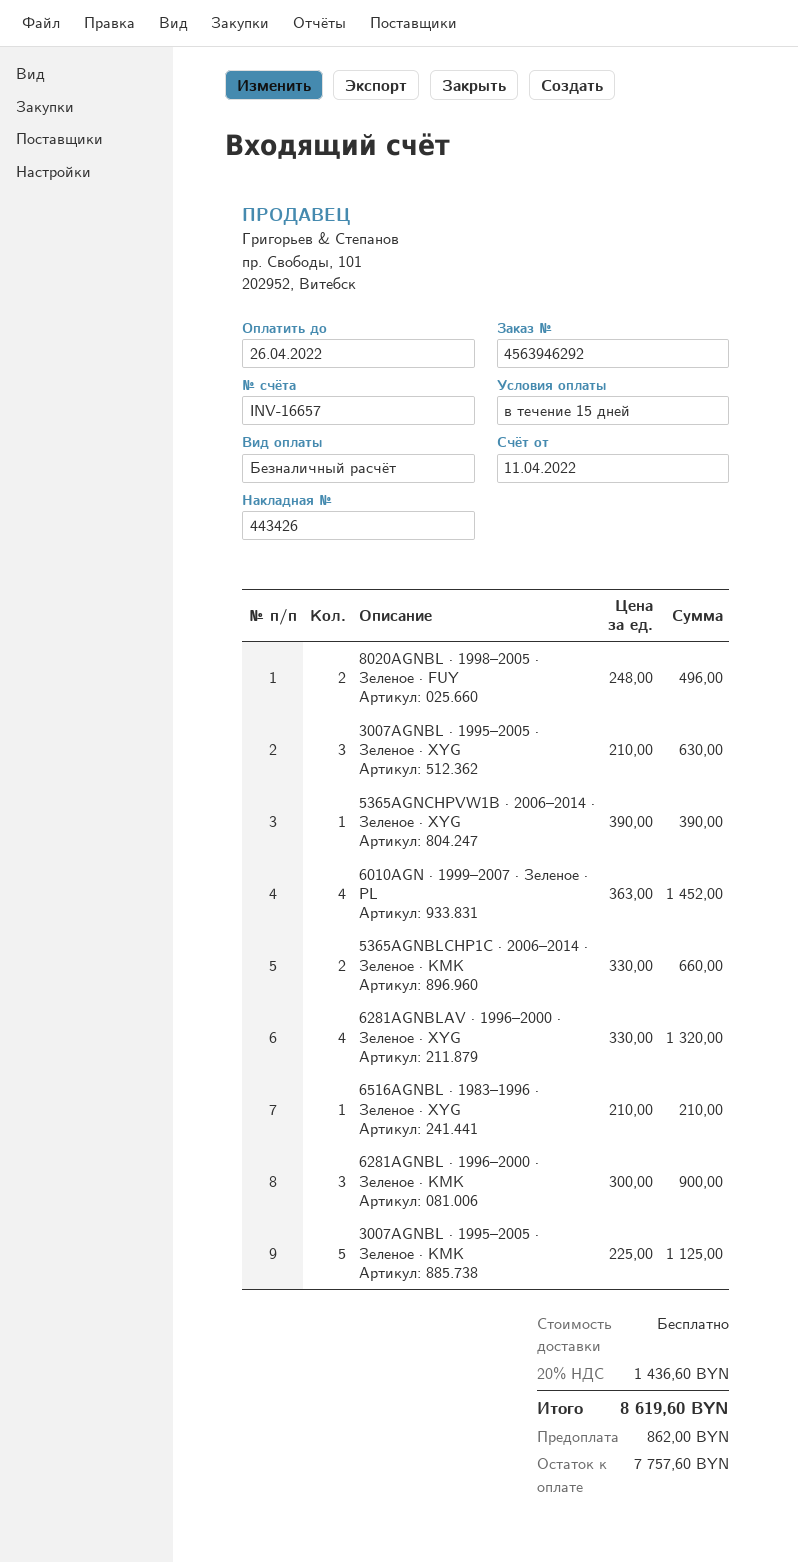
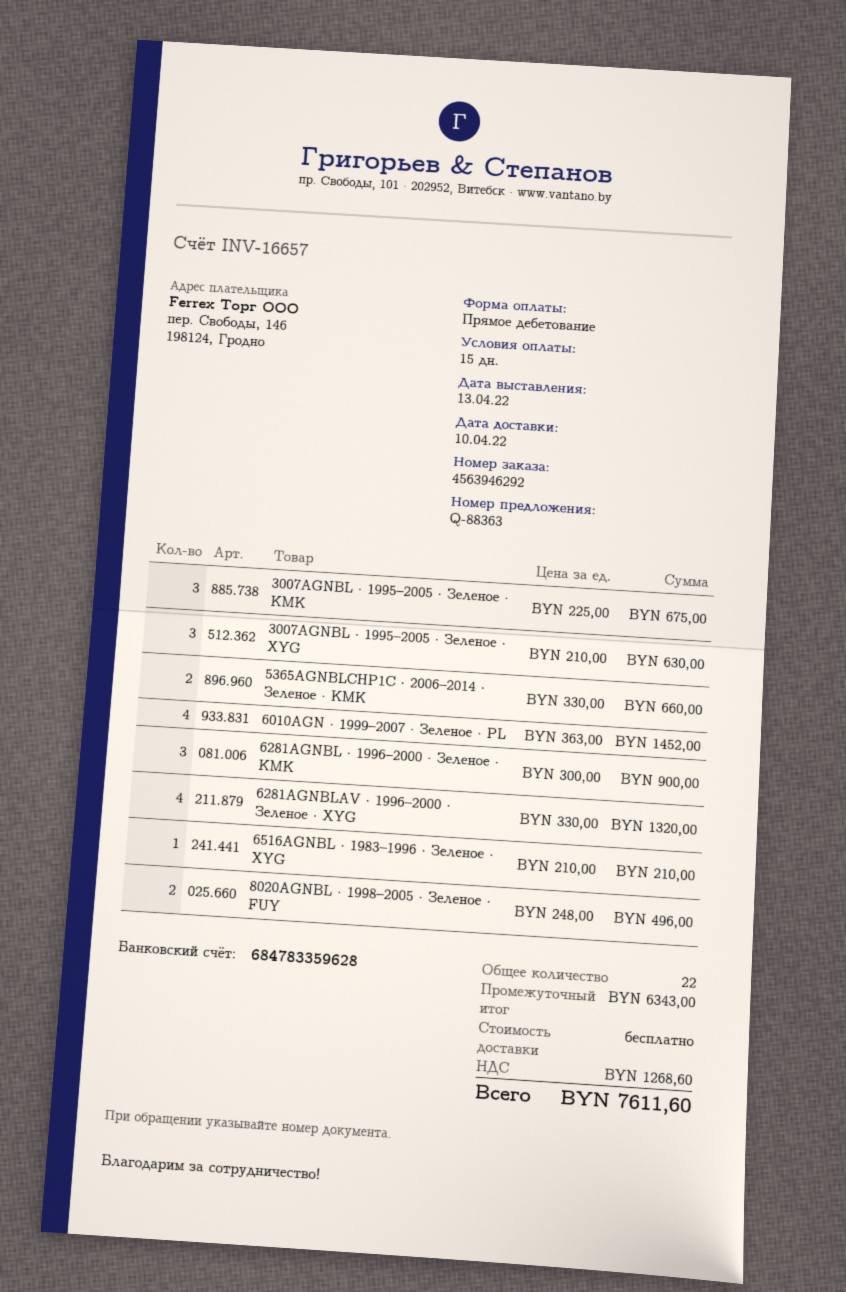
invoice date: 2022-04-11 -> 2022-04-13
payment method: bank transfer -> direct debit
5365AGNCHPVW1B · 2006–2014 · Зеленое · XYG: 1 x 390.00 = 390.00 -> none
3007AGNBL · 1995–2005 · Зеленое · KMK: 5 x 225.00 = 1125.00 -> 3 x 225.00 = 675.00
tax: 1436.60 -> 1268.60
total: 8619.60 -> 7611.60

